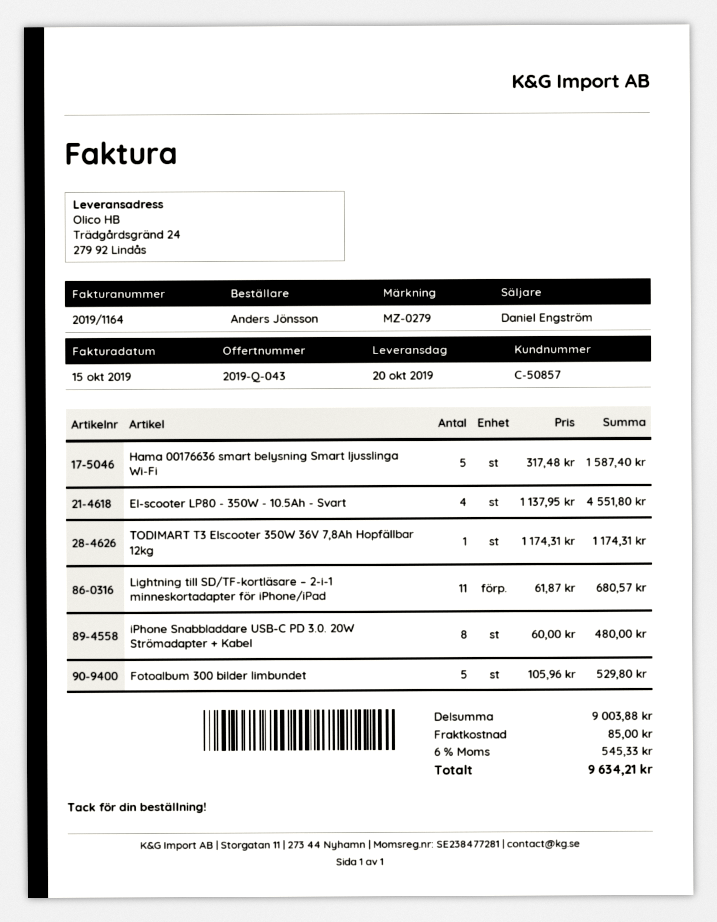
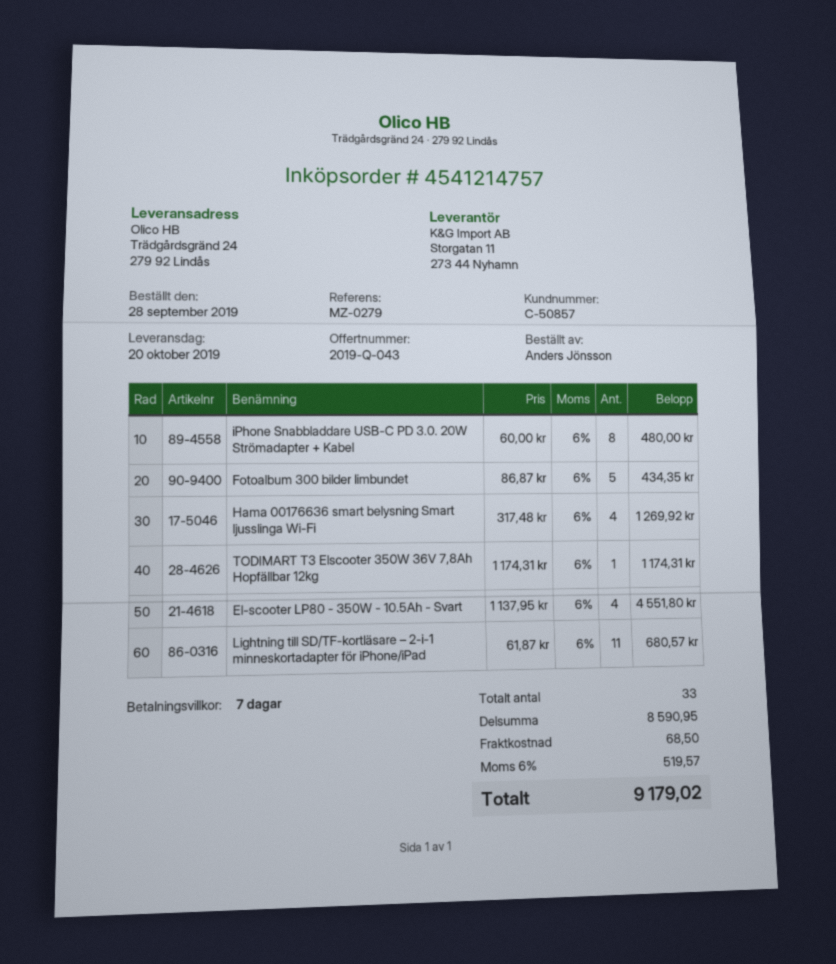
Hama 00176636 smart belysning Smart ljusslinga Wi-Fi: 5 x 317.48 = 1587.40 -> 4 x 317.48 = 1269.92
Fotoalbum 300 bilder limbundet: 5 x 105.96 = 529.80 -> 5 x 86.87 = 434.35
subtotal: 9003.88 -> 8590.95
shipping: 85.00 -> 68.50
tax: 6% = 545.33 -> 6% = 519.57
total: 9634.21 -> 9179.02

